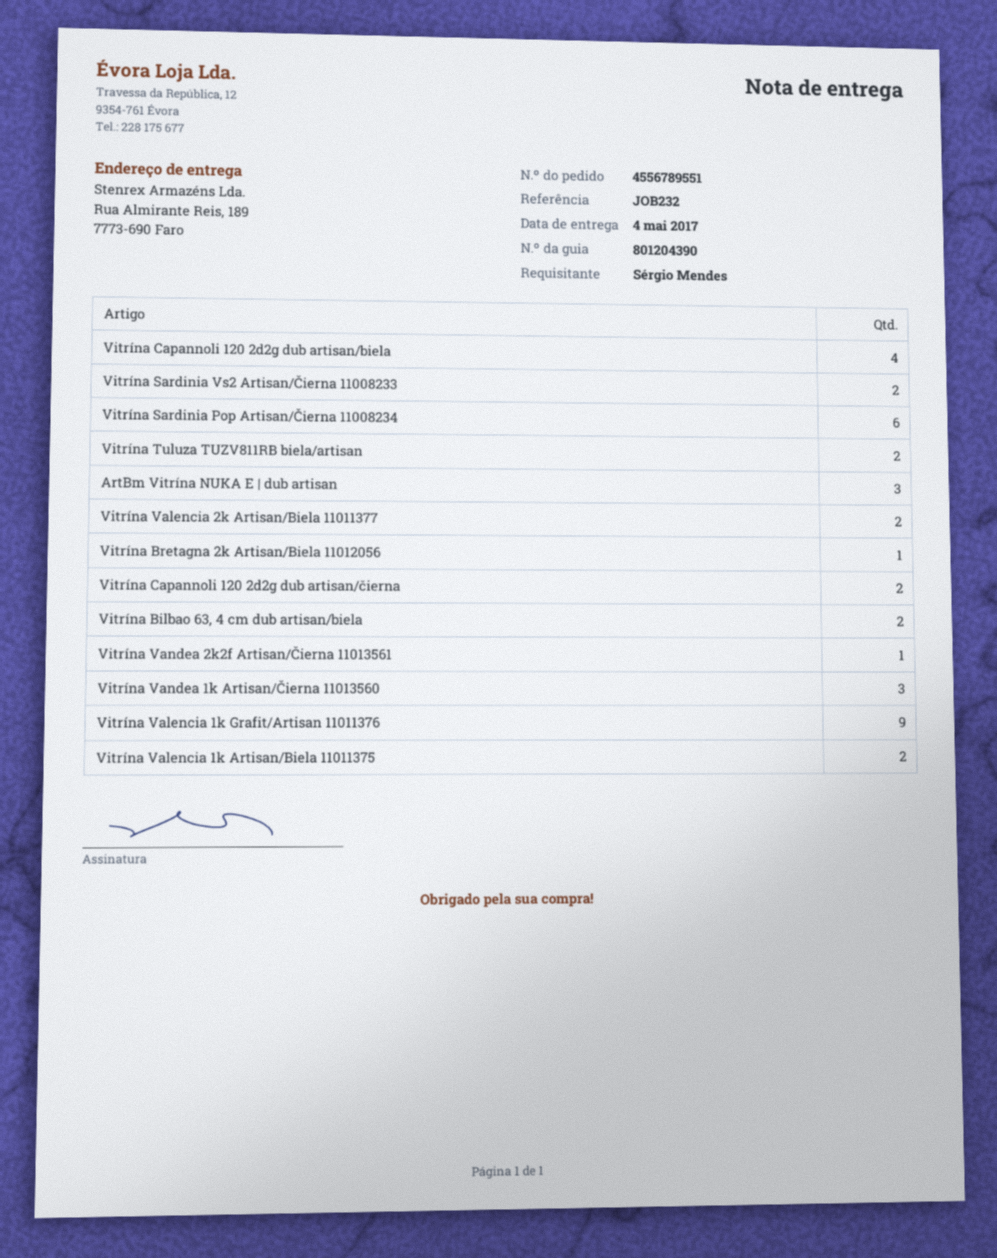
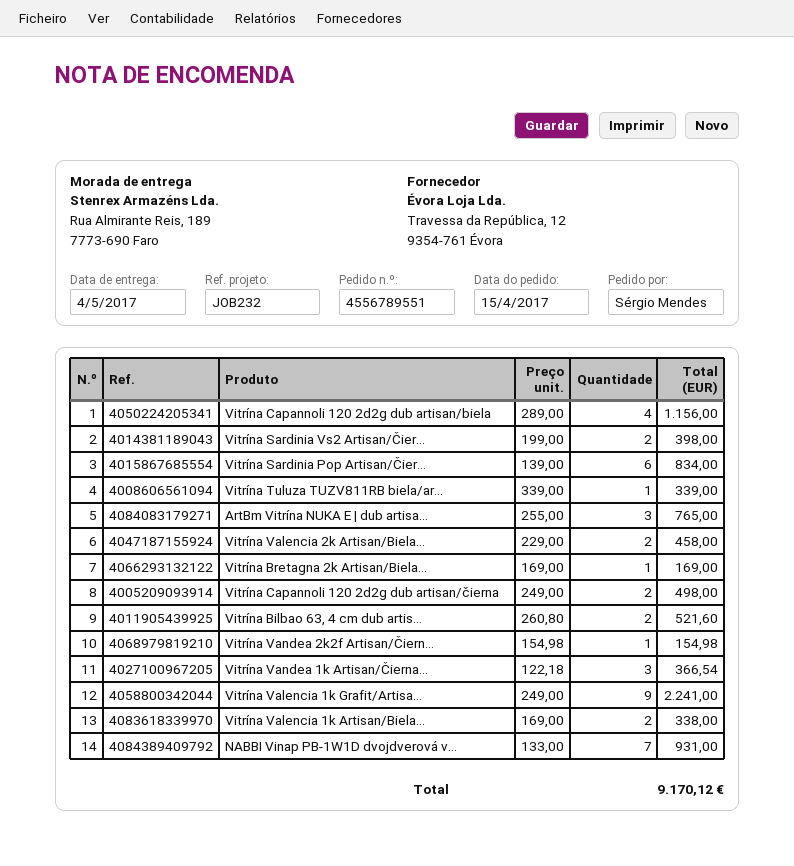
Vitrína Tuluza TUZV811RB biela/artisan: 2 -> 1
NABBI Vinap PB-1W1D dvojdverová v...: none -> 7

